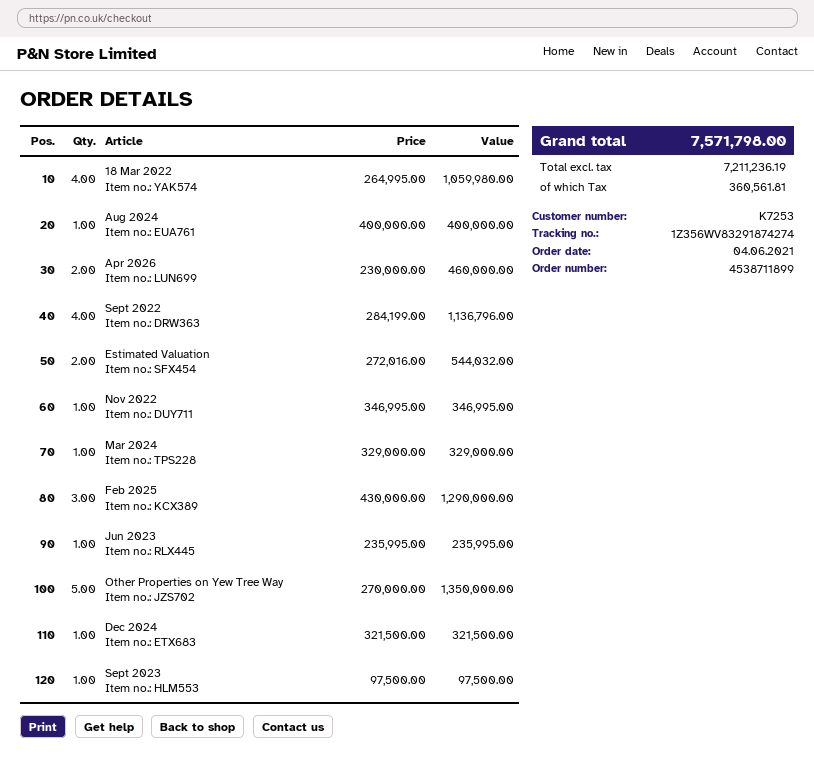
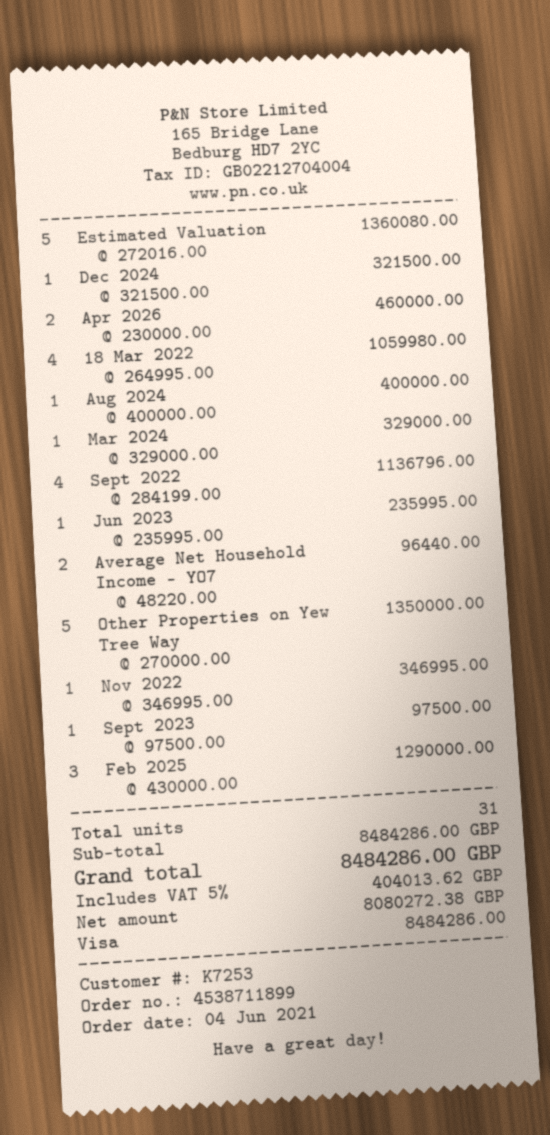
Estimated Valuation: 2 x 272016.00 = 544032.00 -> 5 x 272016.00 = 1360080.00
Average Net Household Income - YO7: none -> 2 x 48220.00 = 96440.00
net: 7211236.19 -> 8080272.38
tax: 360561.81 -> 404013.62
total: 7571798.00 -> 8484286.00

